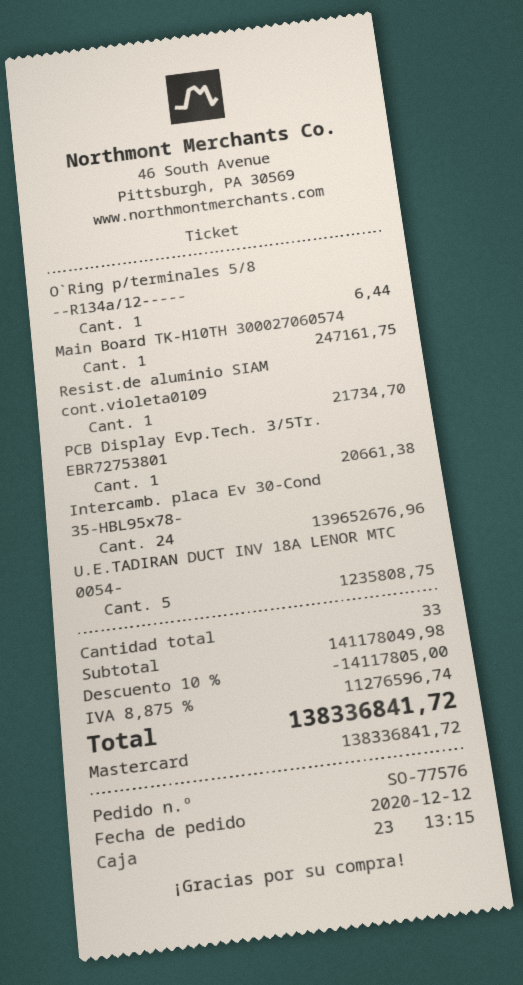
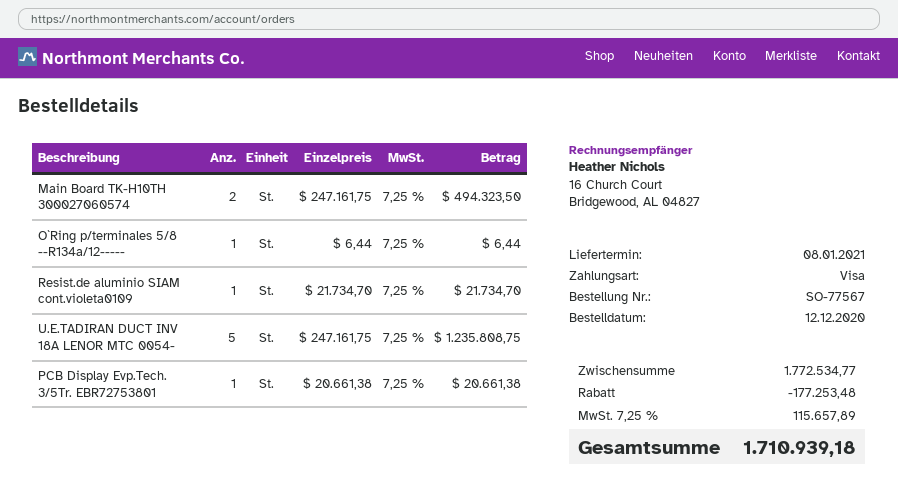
order number: SO-77576 -> SO-77567
payment method: Mastercard -> Visa
Main Board TK-H10TH 300027060574: 1 for 247161.75 -> 2 for 494323.50
Intercamb. placa Ev 30-Cond 35-HBL95x78-: 24 for 139652676.96 -> none
subtotal: 141178049.98 -> 1772534.77
discount: 14117805.00 -> 177253.48
tax: 8.875% = 11276596.74 -> 7.25% = 115657.89
total: 138336841.72 -> 1710939.18

